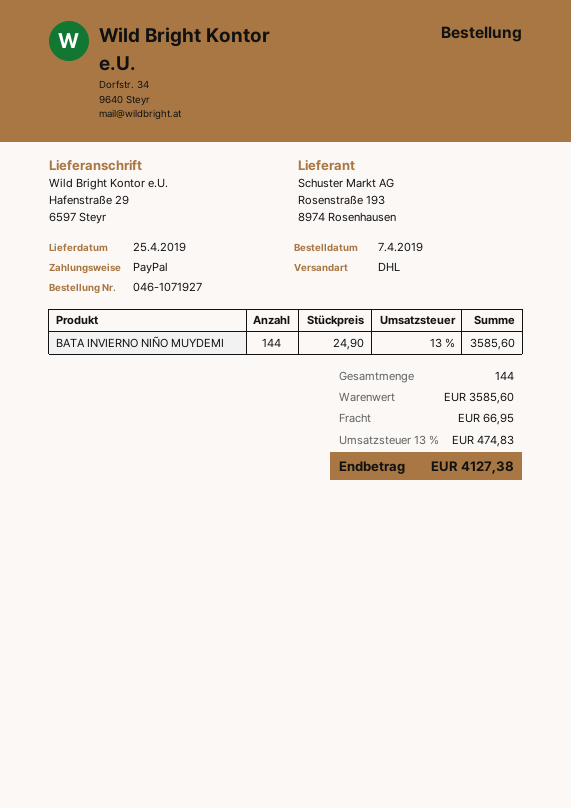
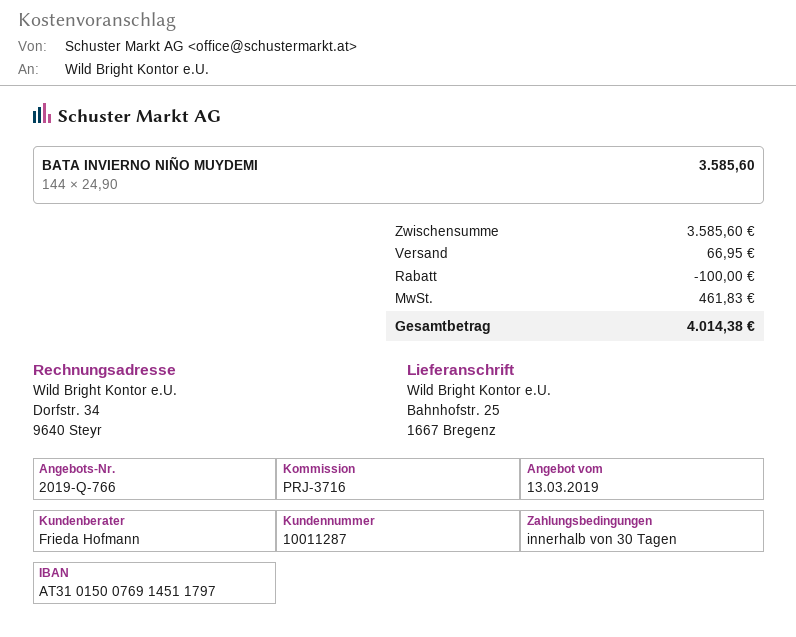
ship to: Hafenstraße 29, 6597 Steyr -> Bahnhofstr. 25, 1667 Bregenz
discount: none -> 100.00
tax: 474.83 -> 461.83
total: 4127.38 -> 4014.38

